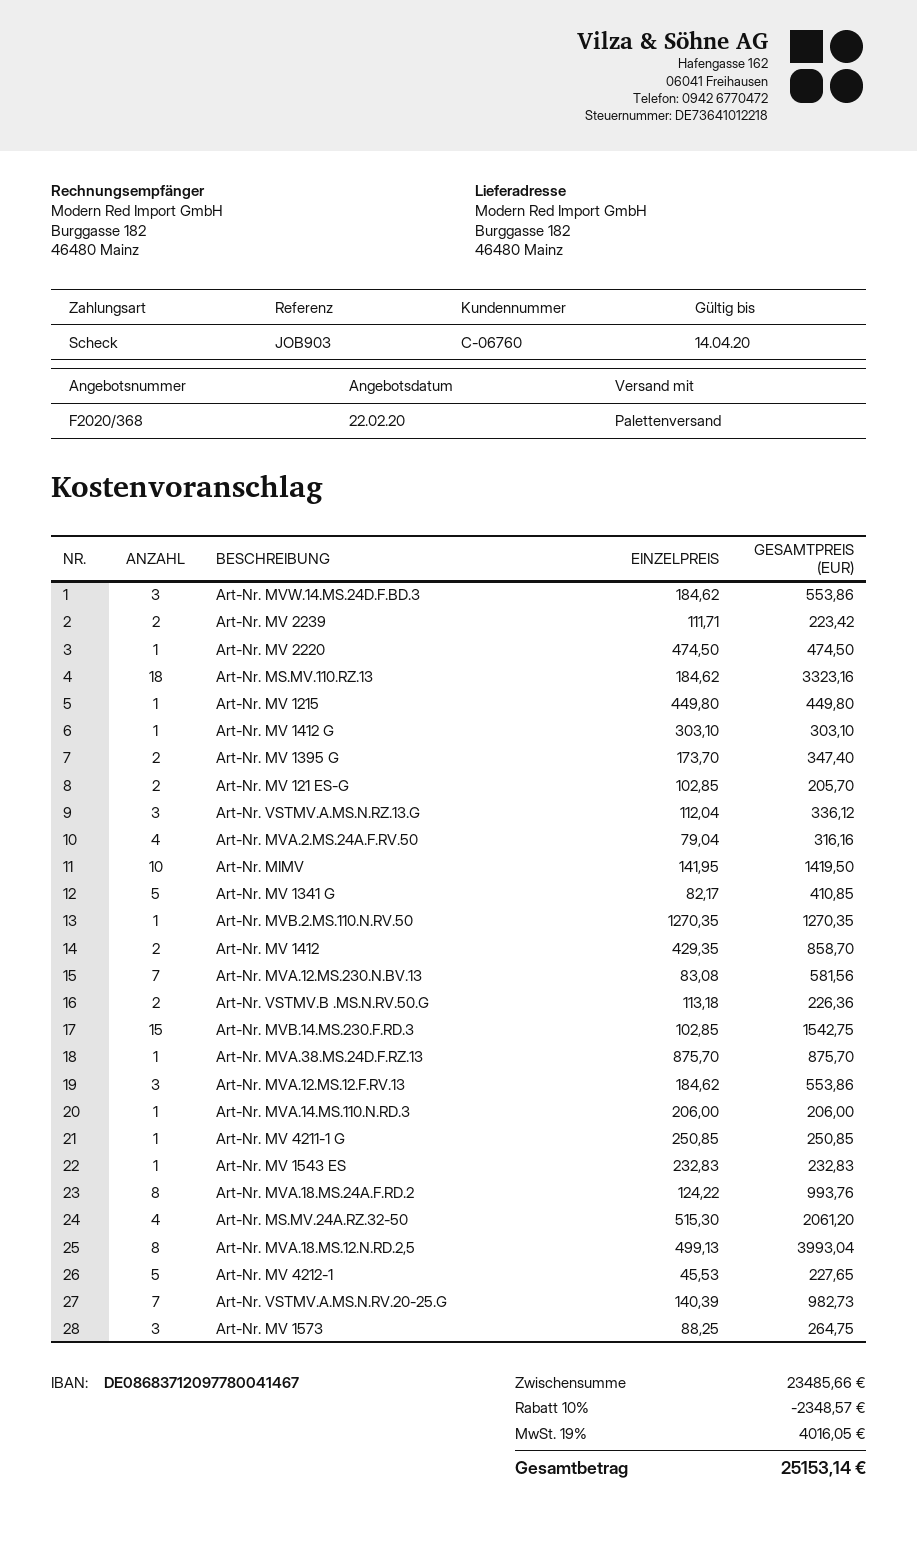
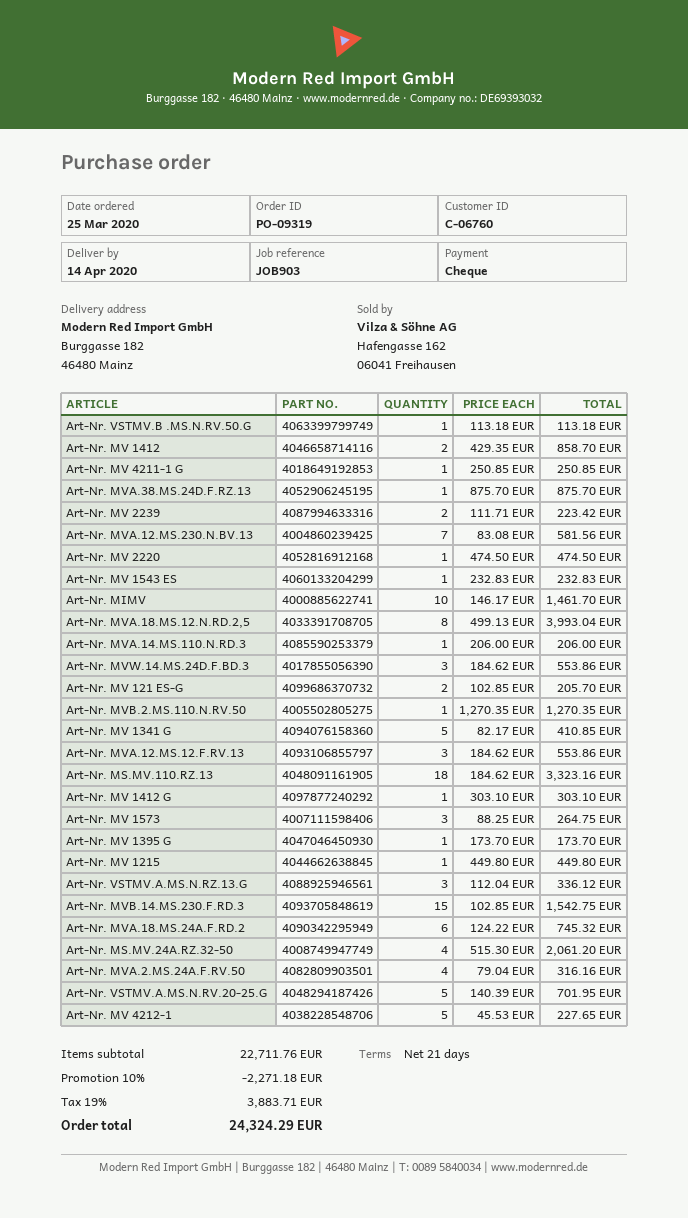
Art-Nr. MV 1395 G: 2 x 173.70 = 347.40 -> 1 x 173.70 = 173.70
Art-Nr. MIMV: 10 x 141.95 = 1419.50 -> 10 x 146.17 = 1461.70
Art-Nr. VSTMV.B .MS.N.RV.50.G: 2 x 113.18 = 226.36 -> 1 x 113.18 = 113.18
Art-Nr. MVA.18.MS.24A.F.RD.2: 8 x 124.22 = 993.76 -> 6 x 124.22 = 745.32
Art-Nr. VSTMV.A.MS.N.RV.20-25.G: 7 x 140.39 = 982.73 -> 5 x 140.39 = 701.95
subtotal: 23485.66 -> 22711.76
discount: 10% = 2348.57 -> 10% = 2271.18
tax: 19% = 4016.05 -> 19% = 3883.71
total: 25153.14 -> 24324.29

